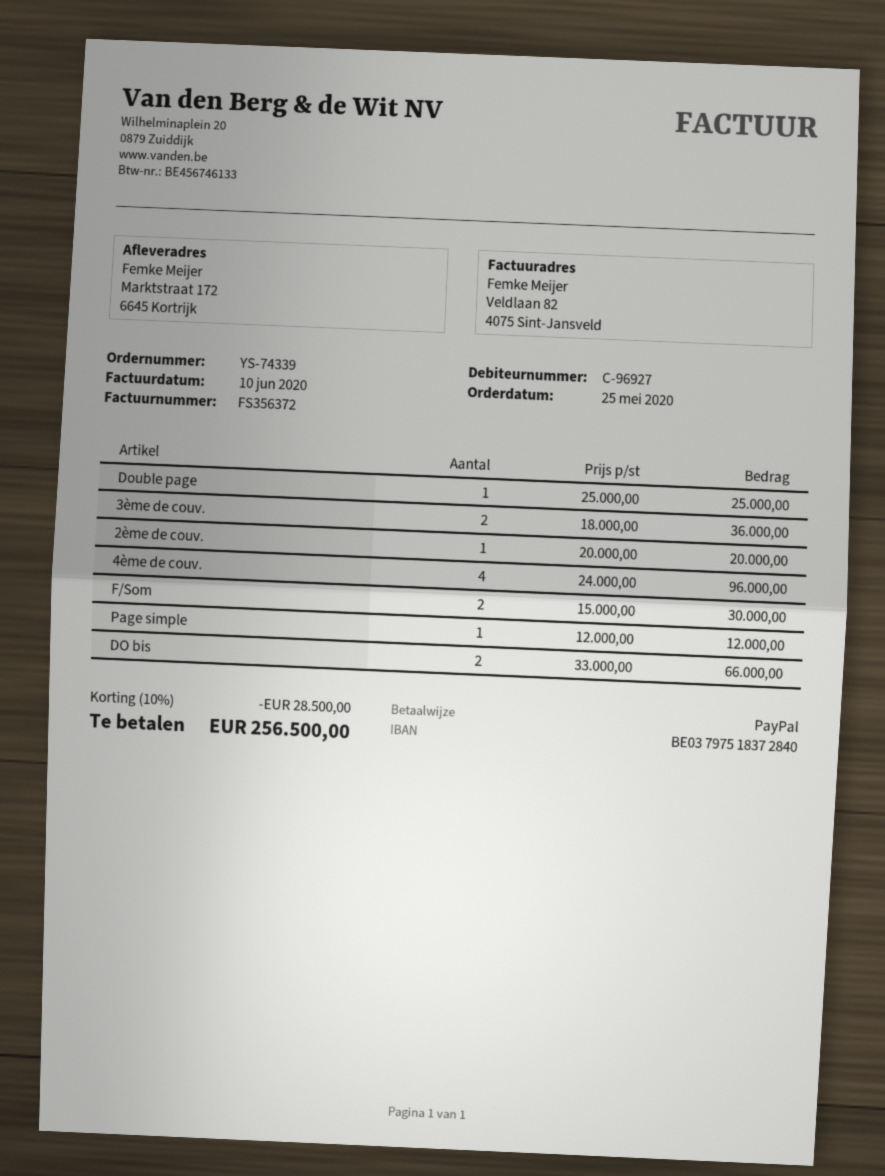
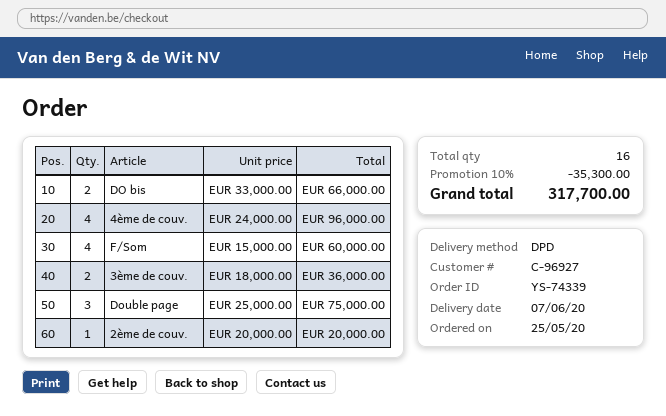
Double page: 1 x 25000.00 = 25000.00 -> 3 x 25000.00 = 75000.00
F/Som: 2 x 15000.00 = 30000.00 -> 4 x 15000.00 = 60000.00
Page simple: 1 x 12000.00 = 12000.00 -> none
discount: 10% = 28500.00 -> 10% = 35300.00
total: 256500.00 -> 317700.00

